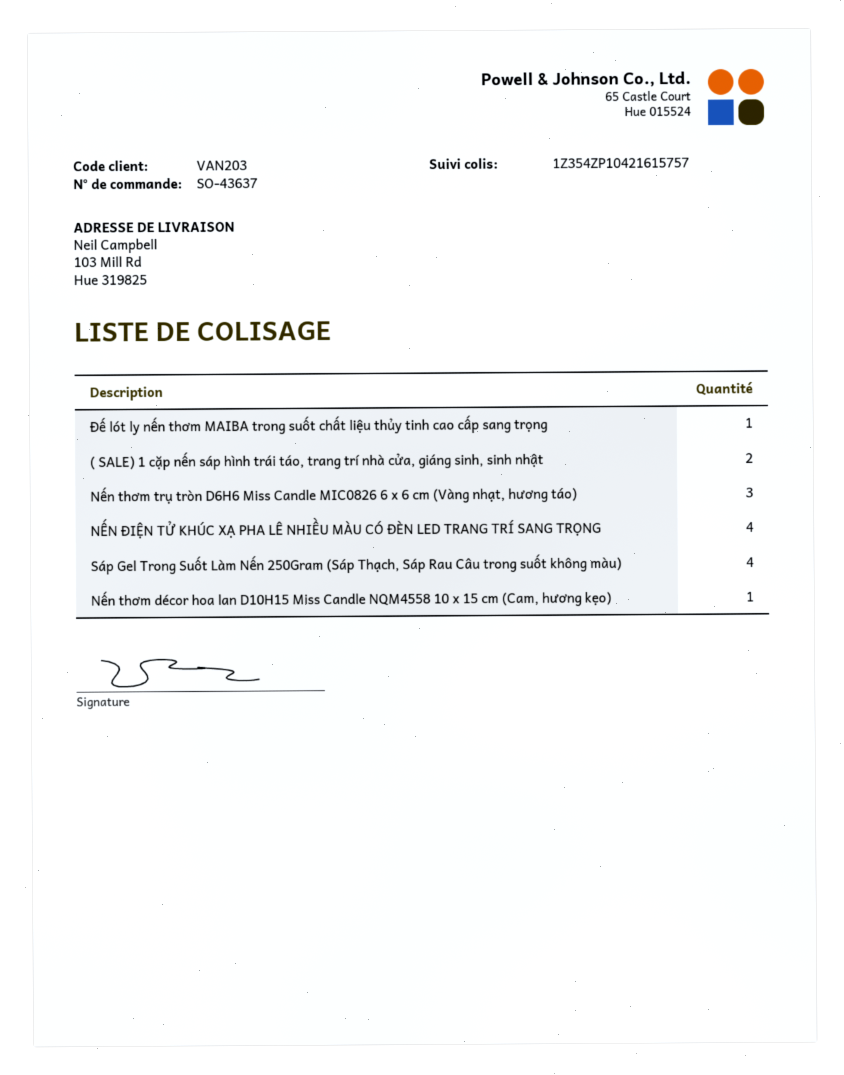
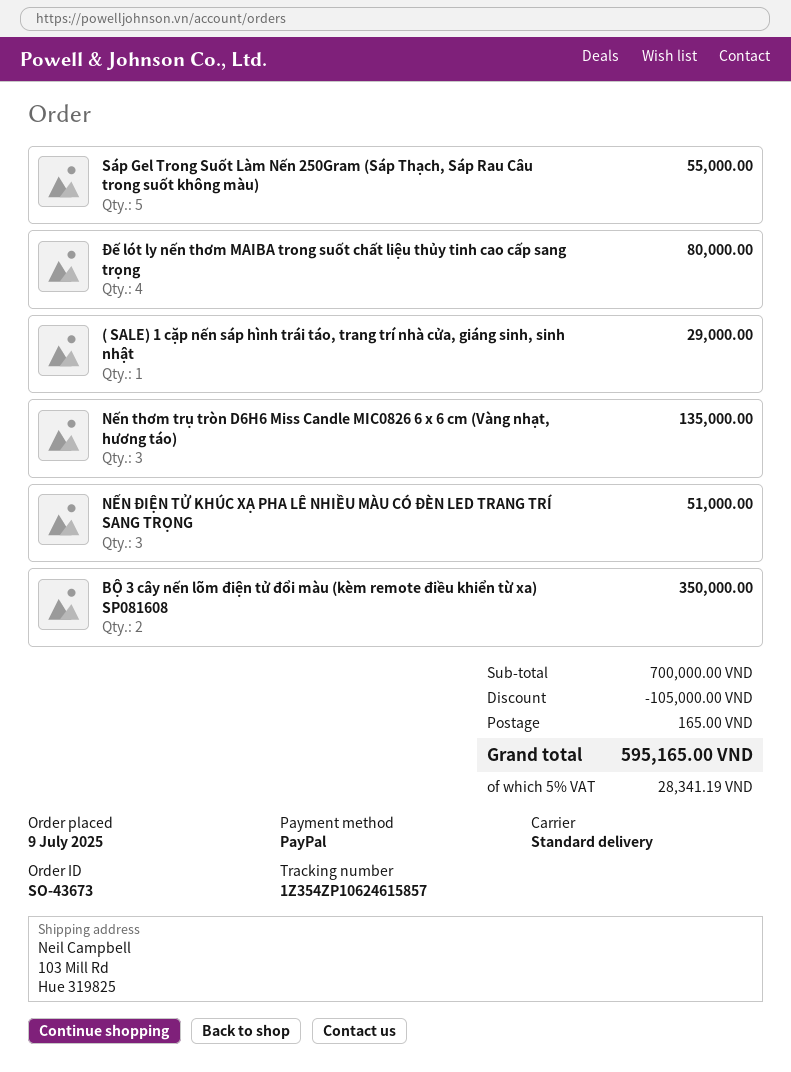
order number: SO-43637 -> SO-43673
tracking number: 1Z354ZP10421615757 -> 1Z354ZP10624615857
Đế lót ly nến thơm MAIBA trong suốt chất liệu thủy tinh cao cấp sang trọng: 1 -> 4
( SALE) 1 cặp nến sáp hình trái táo, trang trí nhà cửa, giáng sinh, sinh nhật: 2 -> 1
NẾN ĐIỆN TỬ KHÚC XẠ PHA LÊ NHIỀU MÀU CÓ ĐÈN LED TRANG TRÍ SANG TRỌNG: 4 -> 3
Sáp Gel Trong Suốt Làm Nến 250Gram (Sáp Thạch, Sáp Rau Câu trong suốt không màu): 4 -> 5
Nến thơm décor hoa lan D10H15 Miss Candle NQM4558 10 x 15 cm (Cam, hương kẹo): 1 -> none
BỘ 3 cây nến lõm điện tử đổi màu (kèm remote điều khiển từ xa) SP081608: none -> 2

